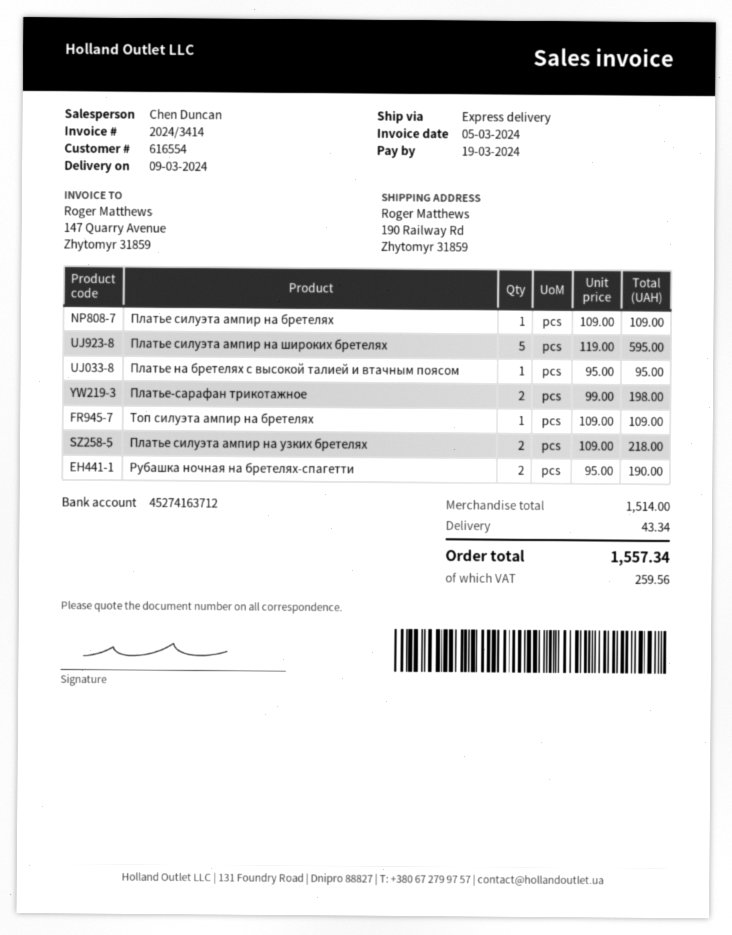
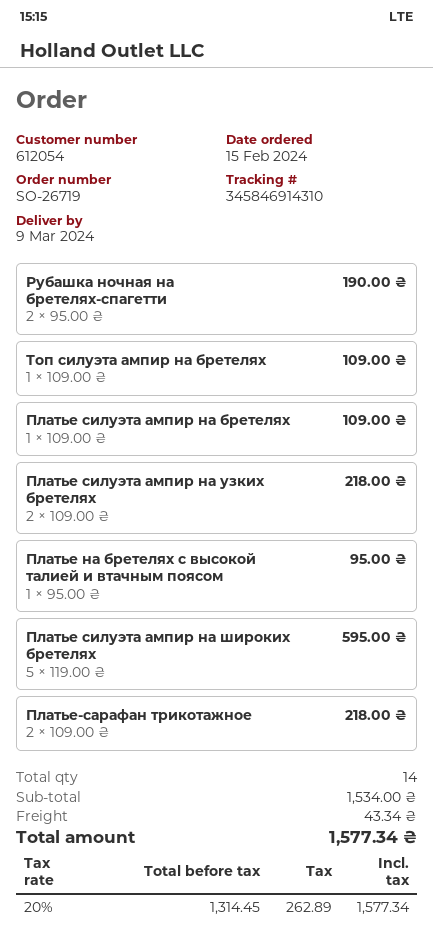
customer number: 616554 -> 612054
Платье-сарафан трикотажное: 2 x 99.00 = 198.00 -> 2 x 109.00 = 218.00
subtotal: 1514.00 -> 1534.00
tax: 259.56 -> 262.89
total: 1557.34 -> 1577.34

